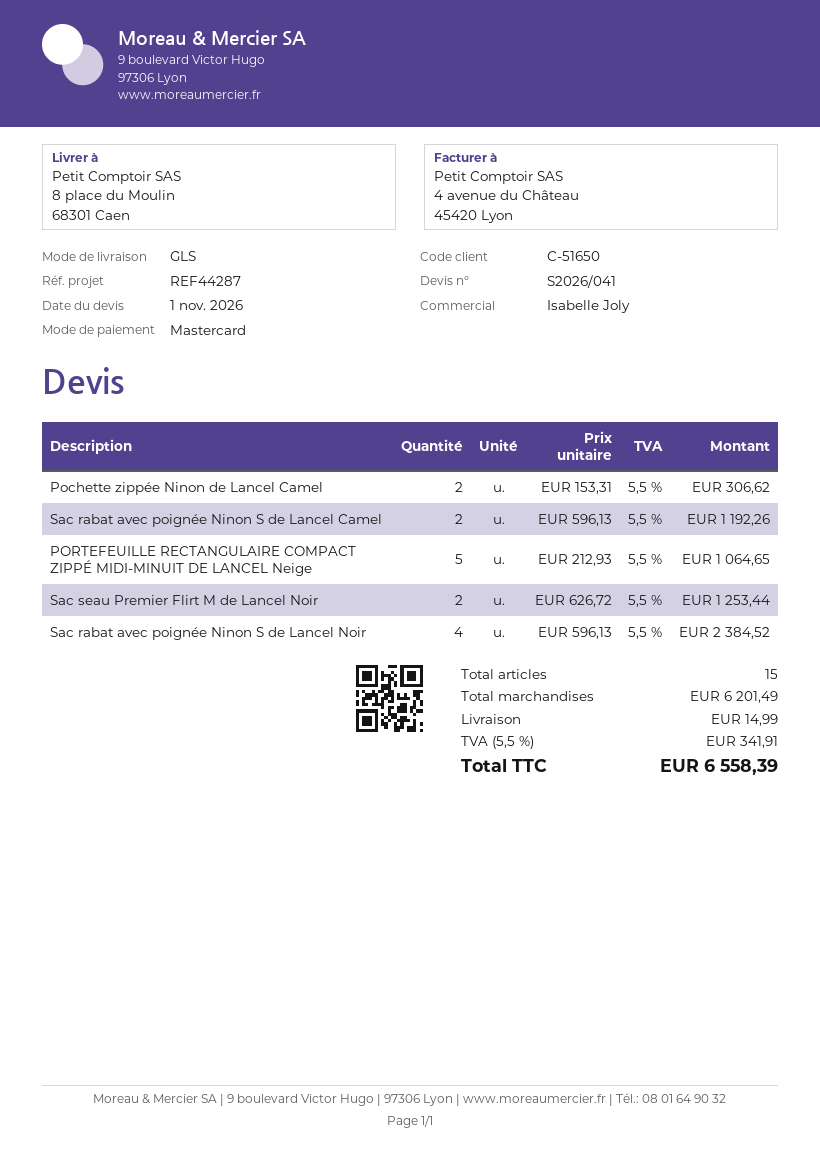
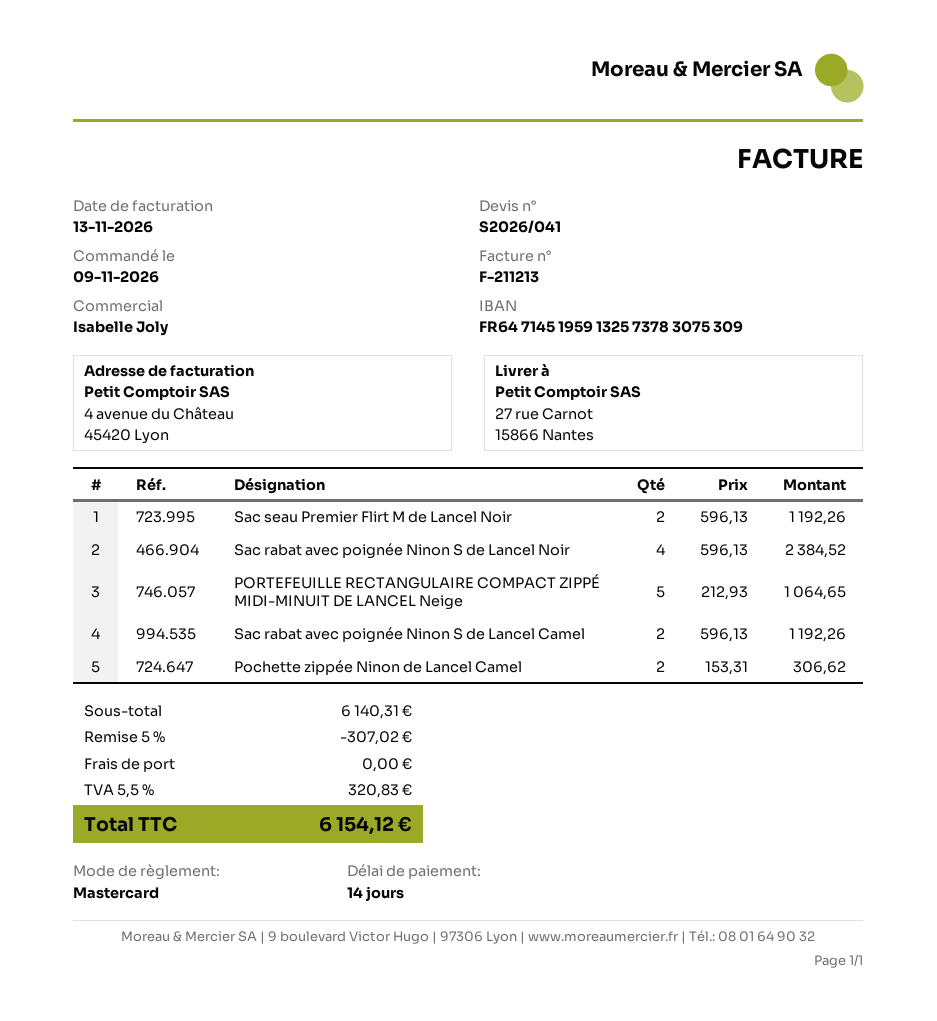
ship to: 8 place du Moulin, 68301 Caen -> 27 rue Carnot, 15866 Nantes
Sac seau Premier Flirt M de Lancel Noir: 2 x 626.72 = 1253.44 -> 2 x 596.13 = 1192.26
subtotal: 6201.49 -> 6140.31
discount: none -> 5% = 307.02
shipping: 14.99 -> 0.00
tax: 5.5% = 341.91 -> 5.5% = 320.83
total: 6558.39 -> 6154.12

